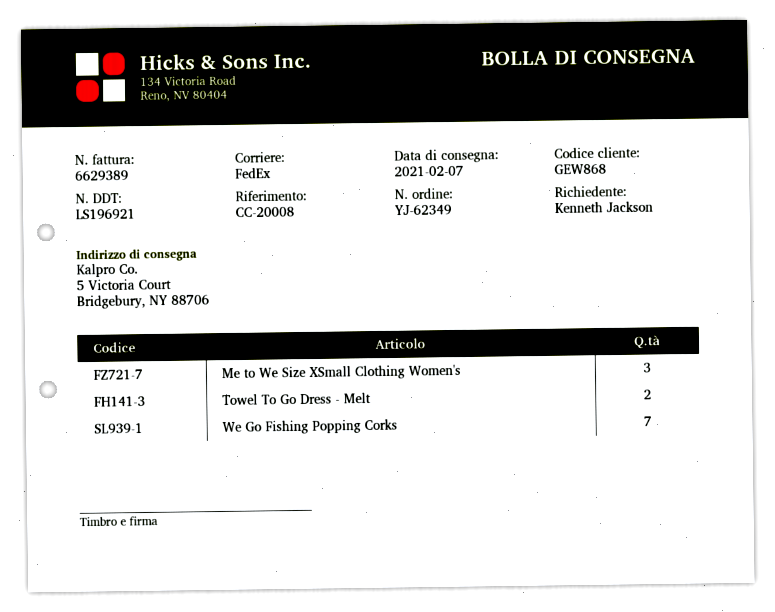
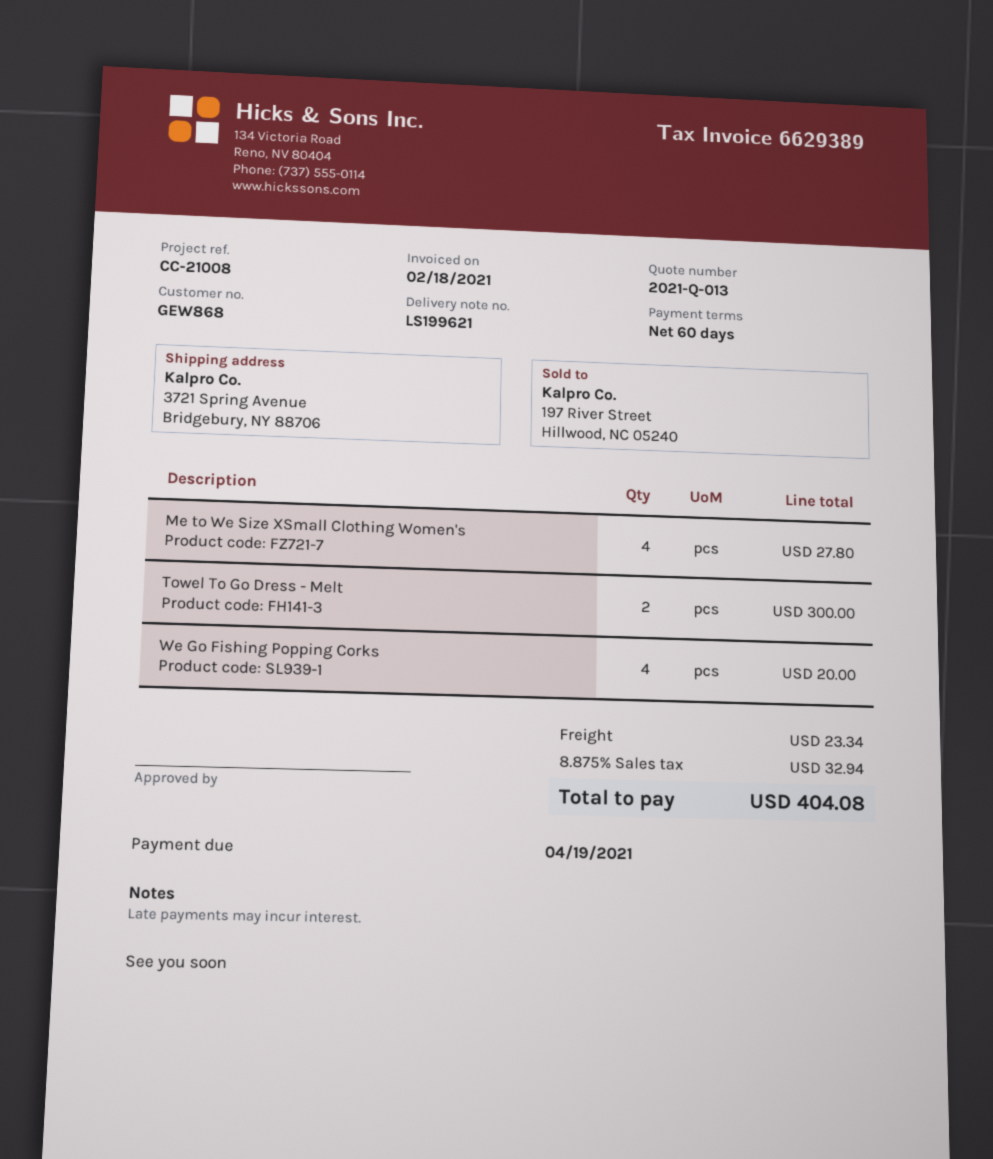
delivery note number: LS196921 -> LS199621
reference: CC-20008 -> CC-21008
ship to: 5 Victoria Court, Bridgebury, NY 88706 -> 3721 Spring Avenue, Bridgebury, NY 88706
Me to We Size XSmall Clothing Women's: 3 -> 4
We Go Fishing Popping Corks: 7 -> 4

